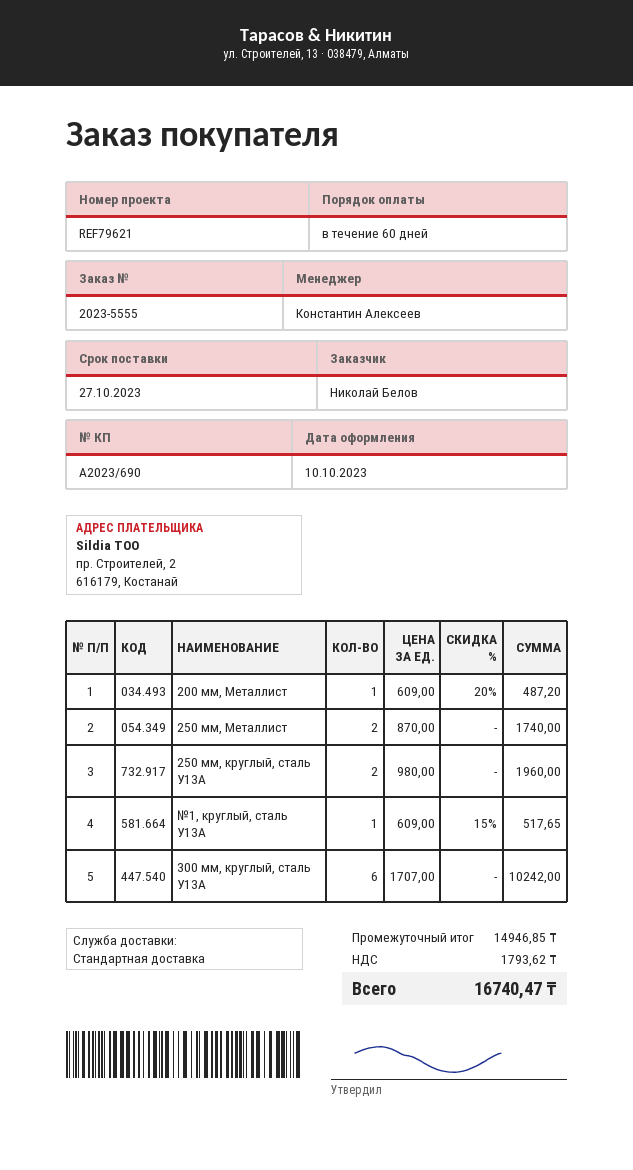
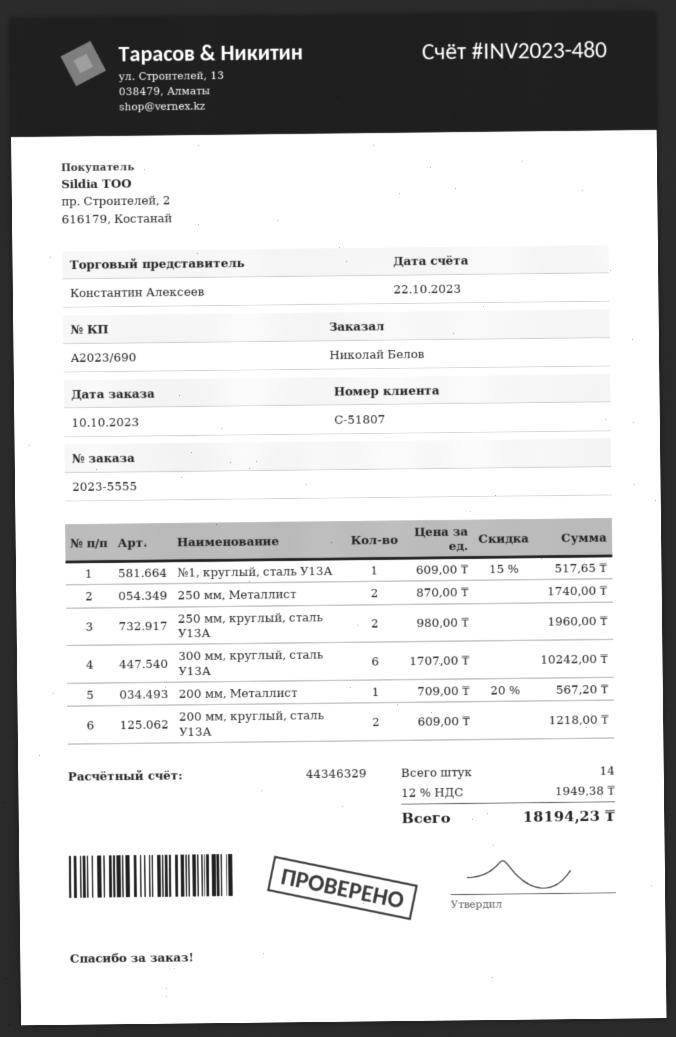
200 мм, Металлист: 1 x 609.00 - 20% = 487.20 -> 1 x 709.00 - 20% = 567.20
200 мм, круглый, сталь У13А: none -> 2 x 609.00 = 1218.00
tax: 1793.62 -> 1949.38
total: 16740.47 -> 18194.23

